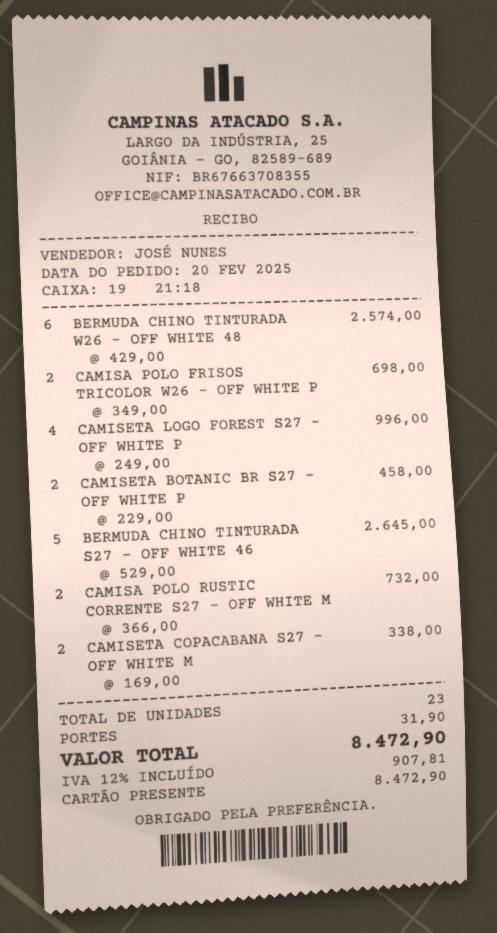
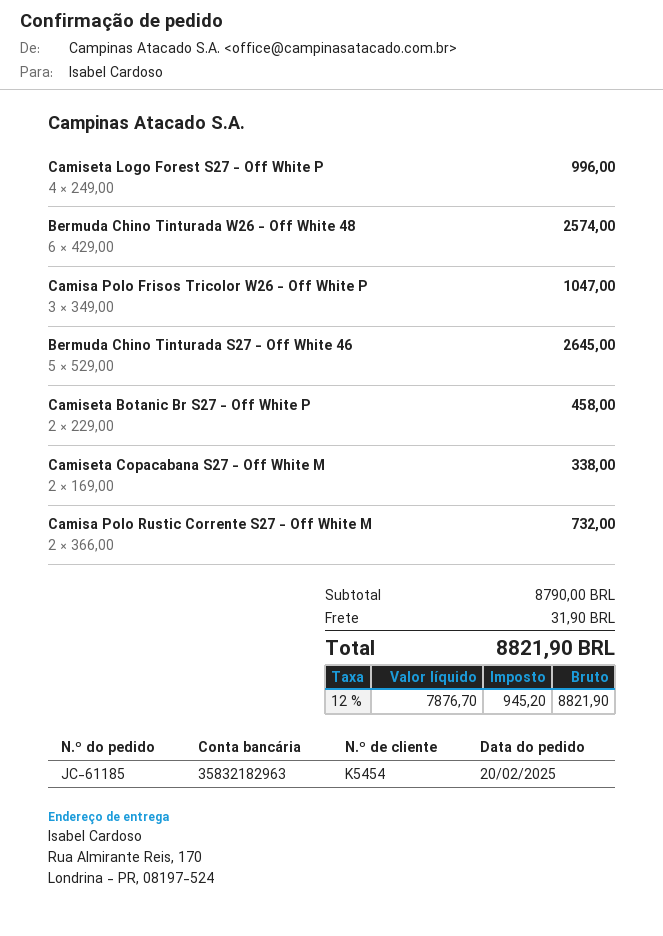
CAMISA POLO FRISOS TRICOLOR W26 - OFF WHITE P: 2 x 349.00 = 698.00 -> 3 x 349.00 = 1047.00
tax: 12% = 907.81 -> 12% = 945.20
total: 8472.90 -> 8821.90

